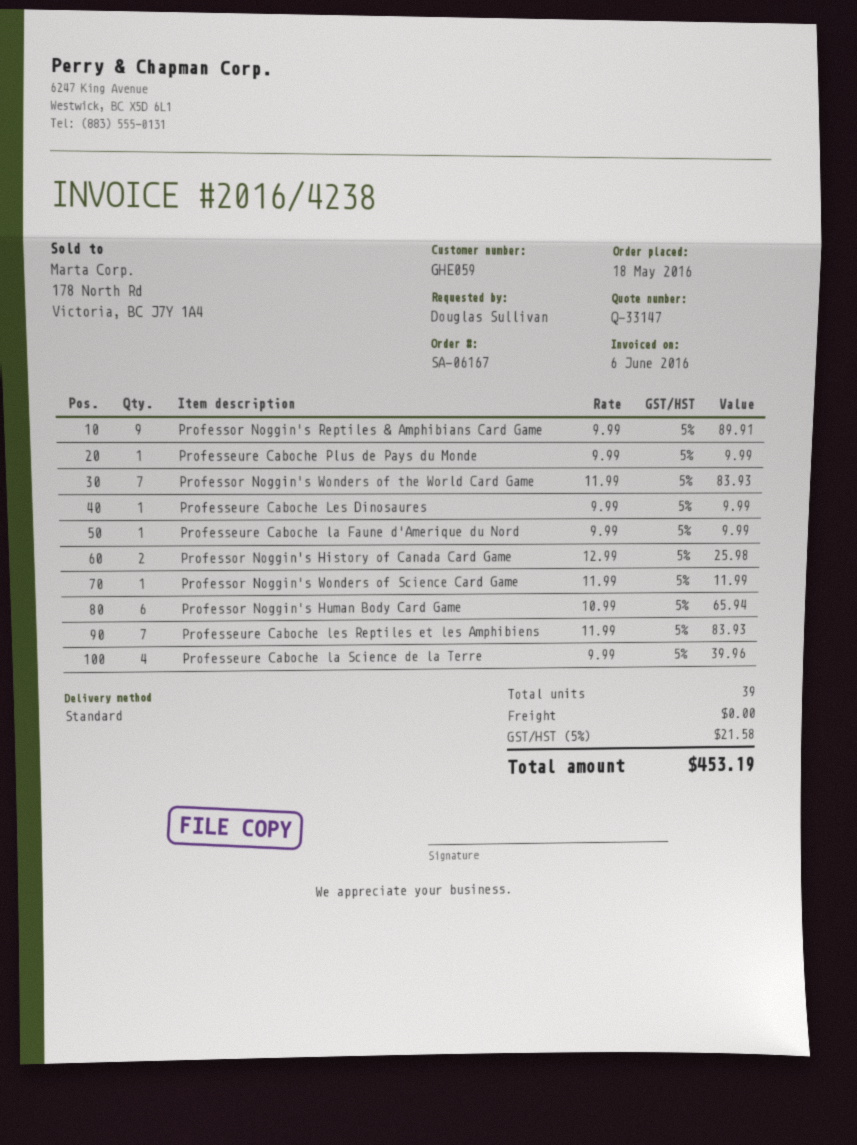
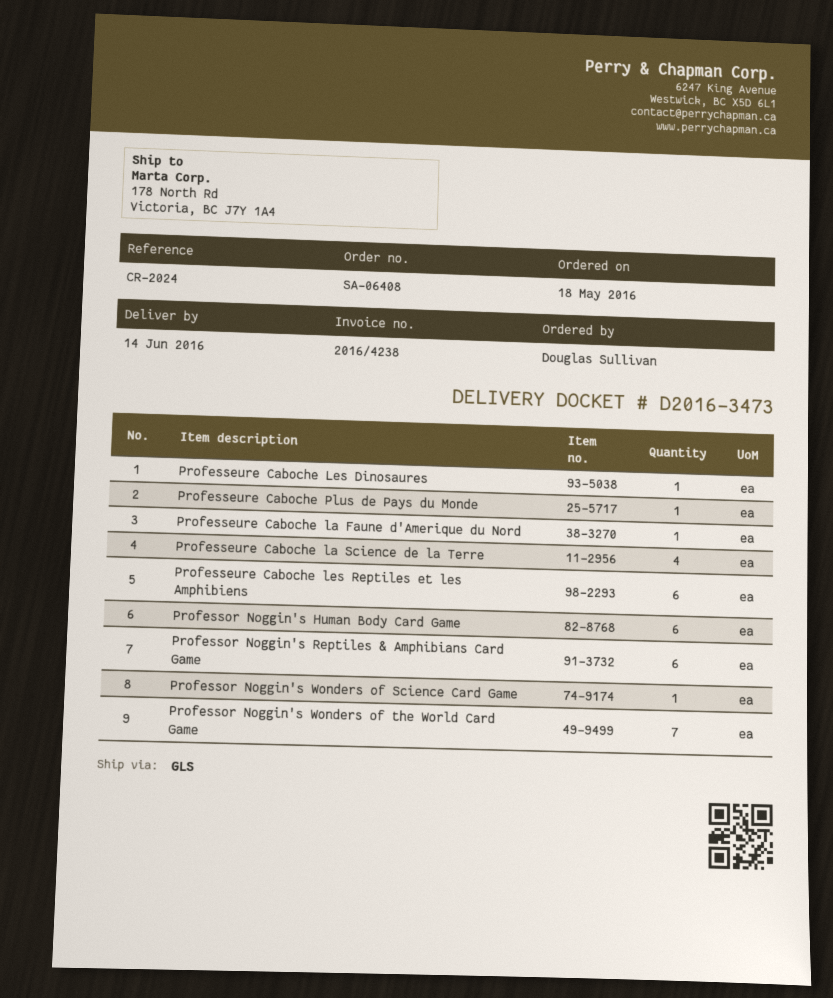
order number: SA-06167 -> SA-06408
shipping method: standard -> GLS
Professor Noggin's Reptiles & Amphibians Card Game: 9 -> 6
Professor Noggin's History of Canada Card Game: 2 -> none
Professeure Caboche les Reptiles et les Amphibiens: 7 -> 6

